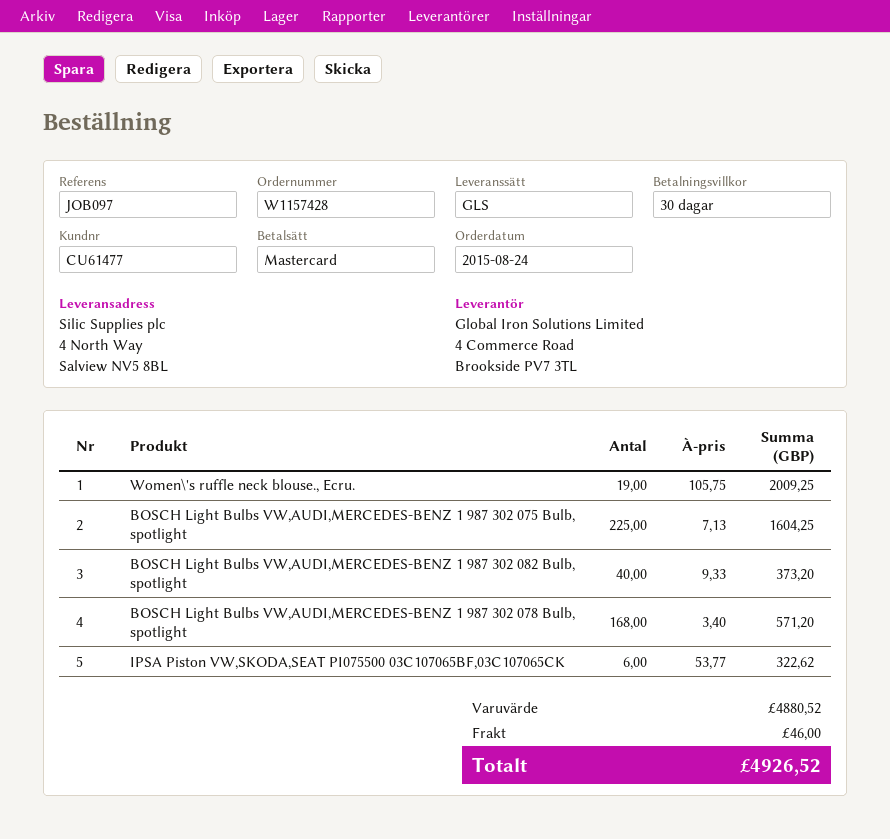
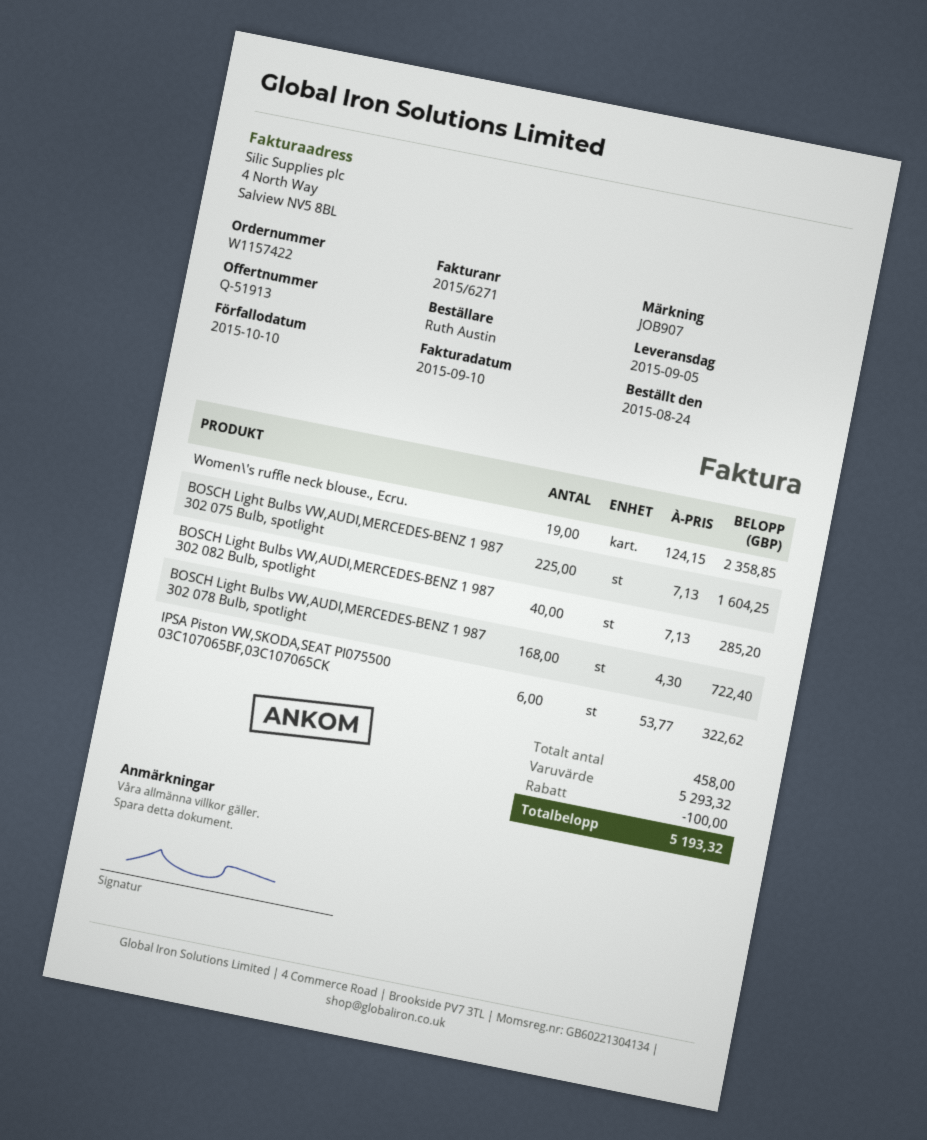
order number: W1157428 -> W1157422
reference: JOB097 -> JOB907
Women\'s ruffle neck blouse., Ecru.: 19 x 105.75 = 2009.25 -> 19 x 124.15 = 2358.85
BOSCH Light Bulbs VW,AUDI,MERCEDES-BENZ 1 987 302 082 Bulb, spotlight: 40 x 9.33 = 373.20 -> 40 x 7.13 = 285.20
BOSCH Light Bulbs VW,AUDI,MERCEDES-BENZ 1 987 302 078 Bulb, spotlight: 168 x 3.40 = 571.20 -> 168 x 4.30 = 722.40
subtotal: 4880.52 -> 5293.32
discount: none -> 100.00
shipping: 46.00 -> none
total: 4926.52 -> 5193.32

